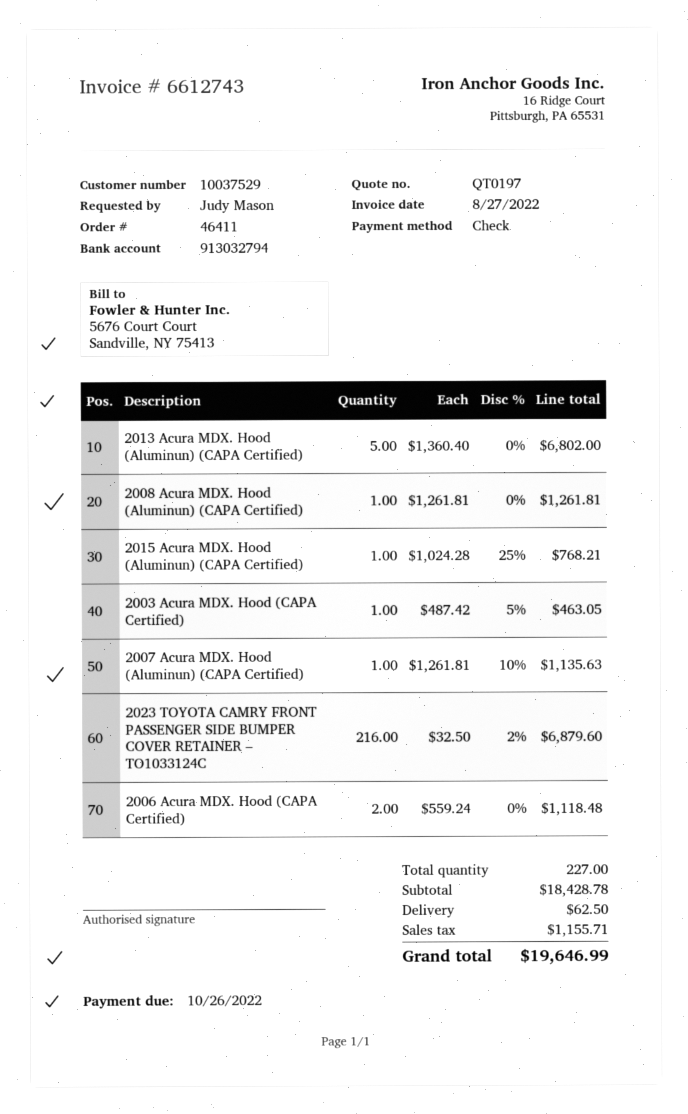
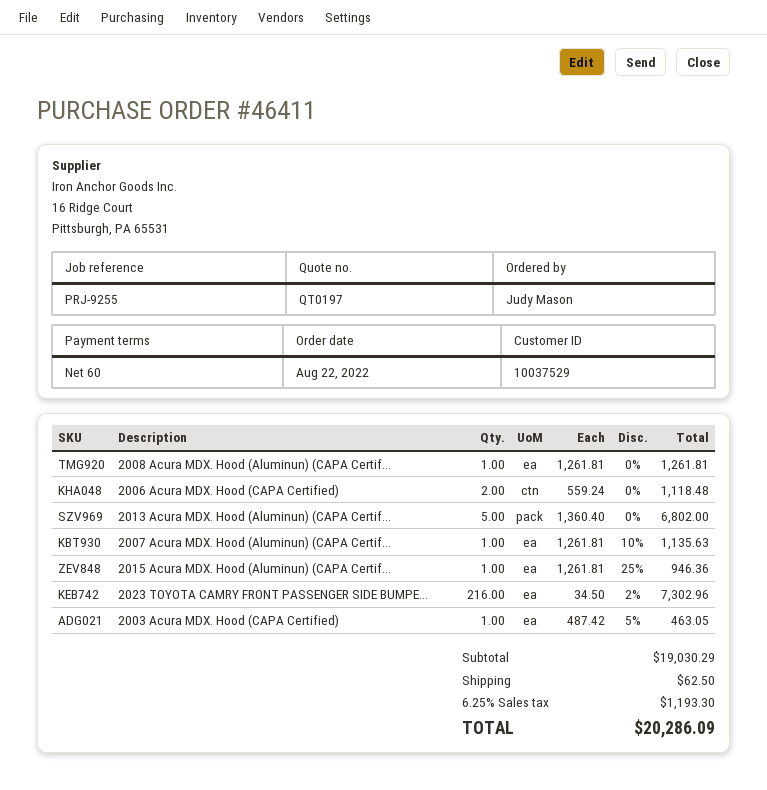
2015 Acura MDX. Hood (Aluminun) (CAPA Certified): 1 x 1024.28 - 25% = 768.21 -> 1 x 1261.81 - 25% = 946.36
2023 TOYOTA CAMRY FRONT PASSENGER SIDE BUMPER COVER RETAINER – TO1033124C: 216 x 32.50 - 2% = 6879.60 -> 216 x 34.50 - 2% = 7302.96
subtotal: 18428.78 -> 19030.29
tax: 1155.71 -> 1193.30
total: 19646.99 -> 20286.09

